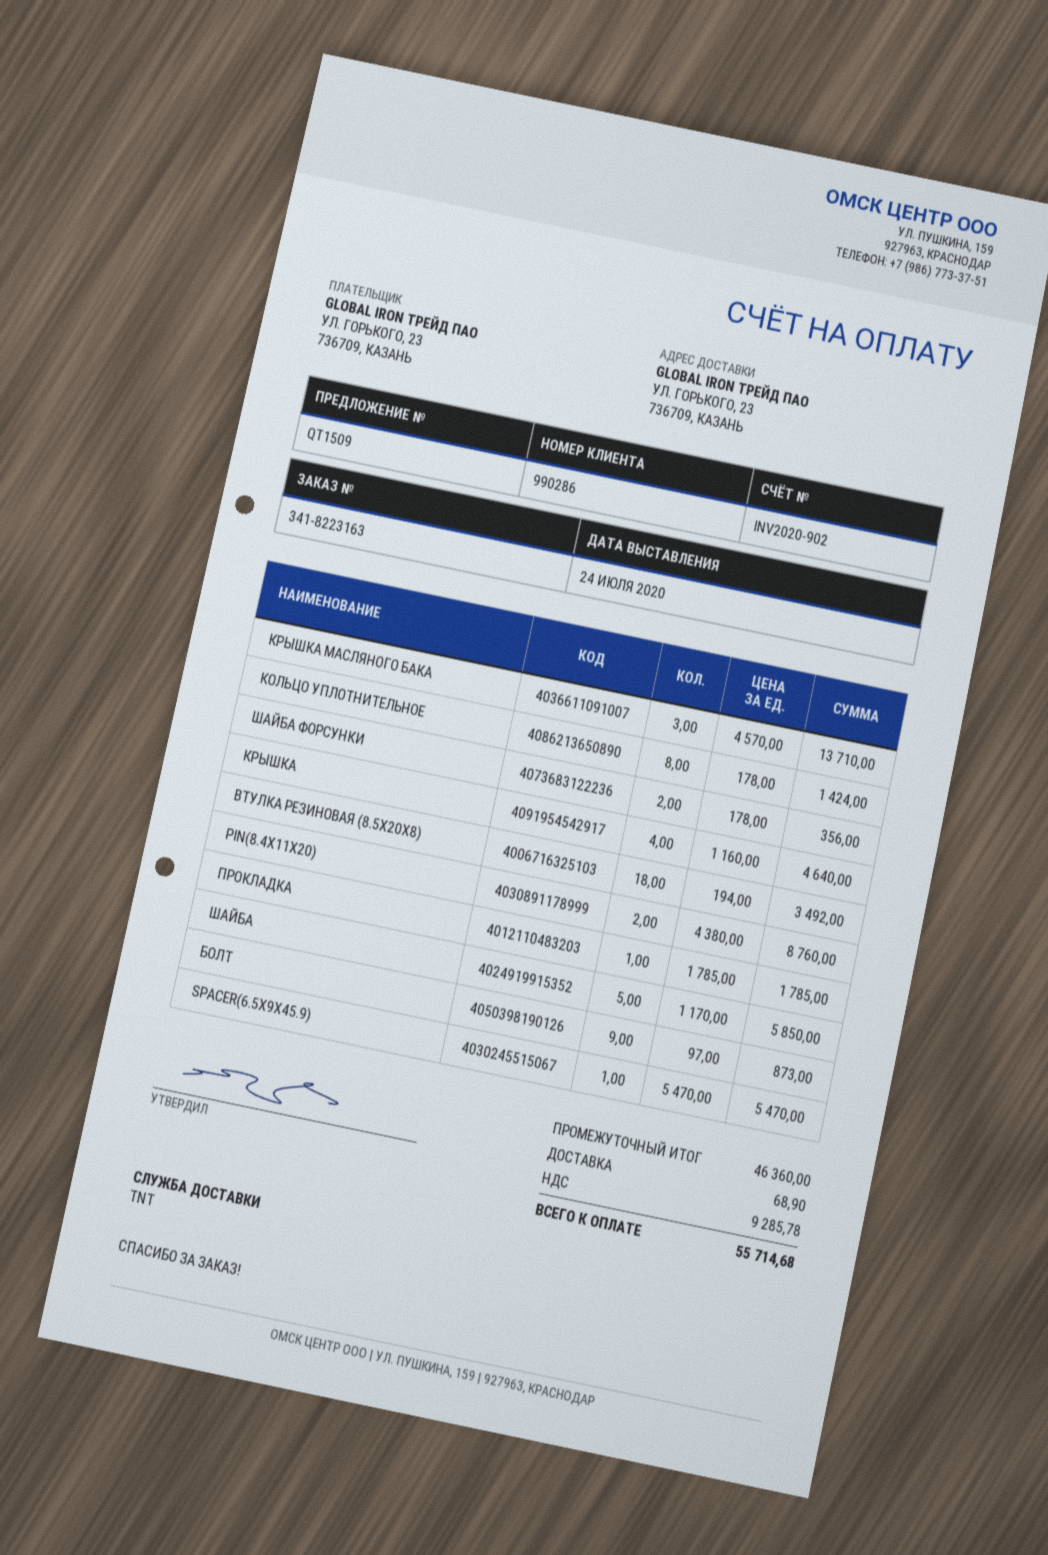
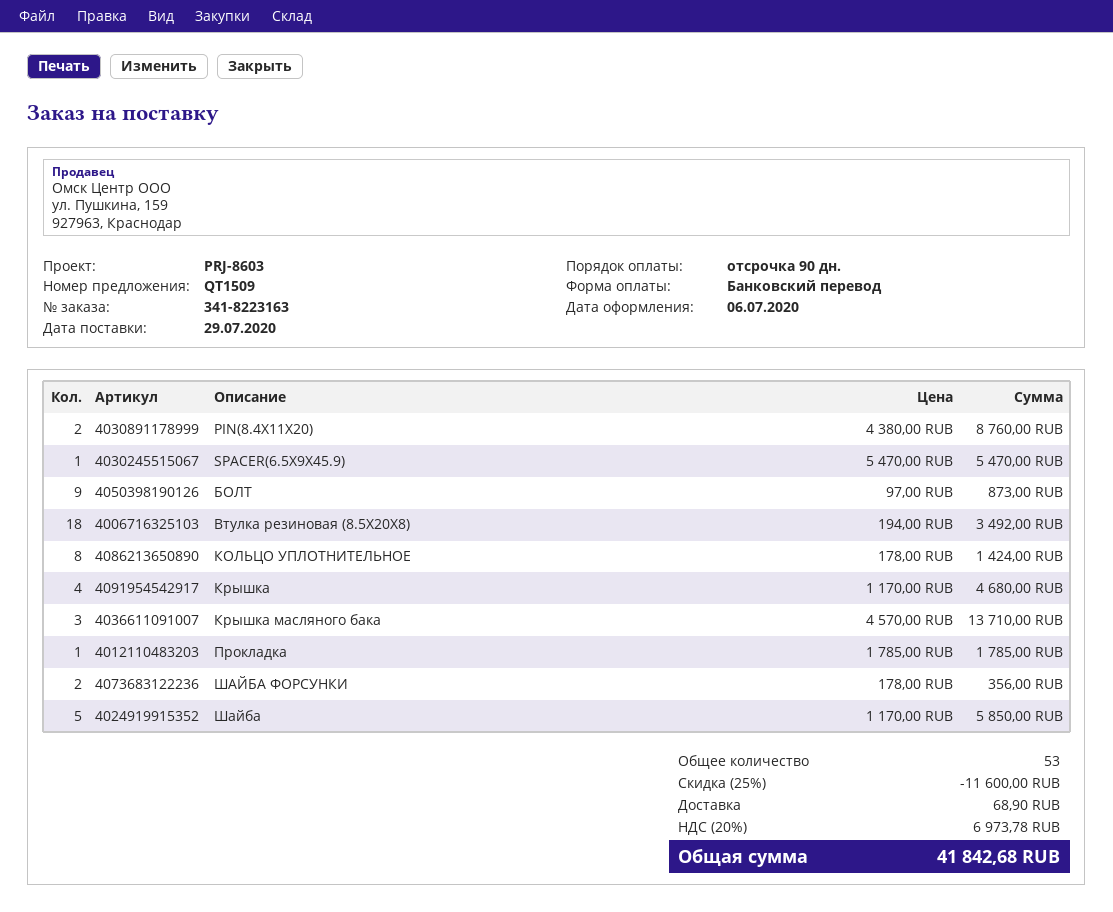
КРЫШКА: 4 x 1160.00 = 4640.00 -> 4 x 1170.00 = 4680.00
discount: none -> 25% = 11600.00
tax: 9285.78 -> 6973.78
total: 55714.68 -> 41842.68

